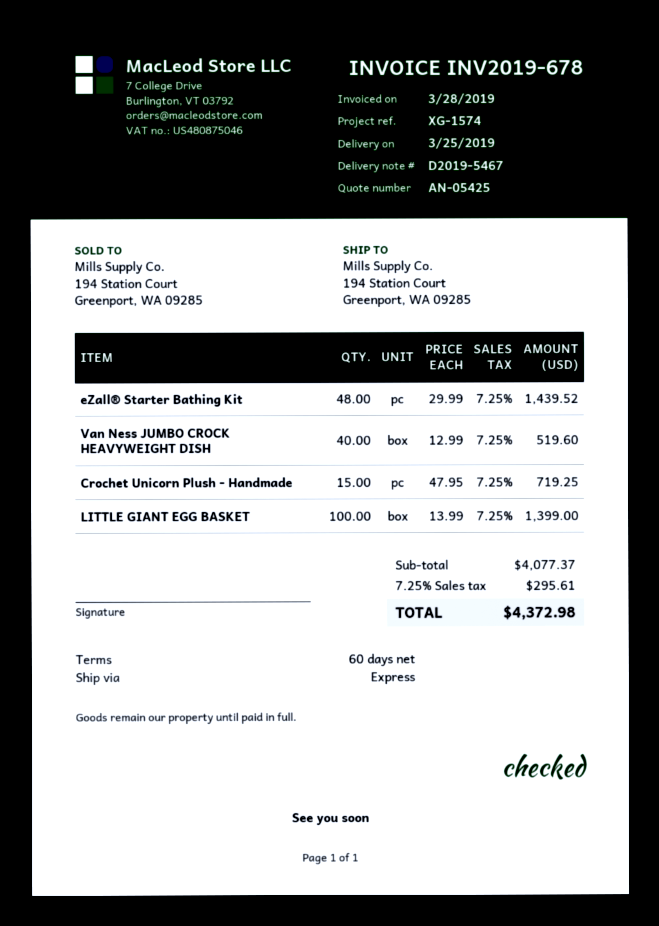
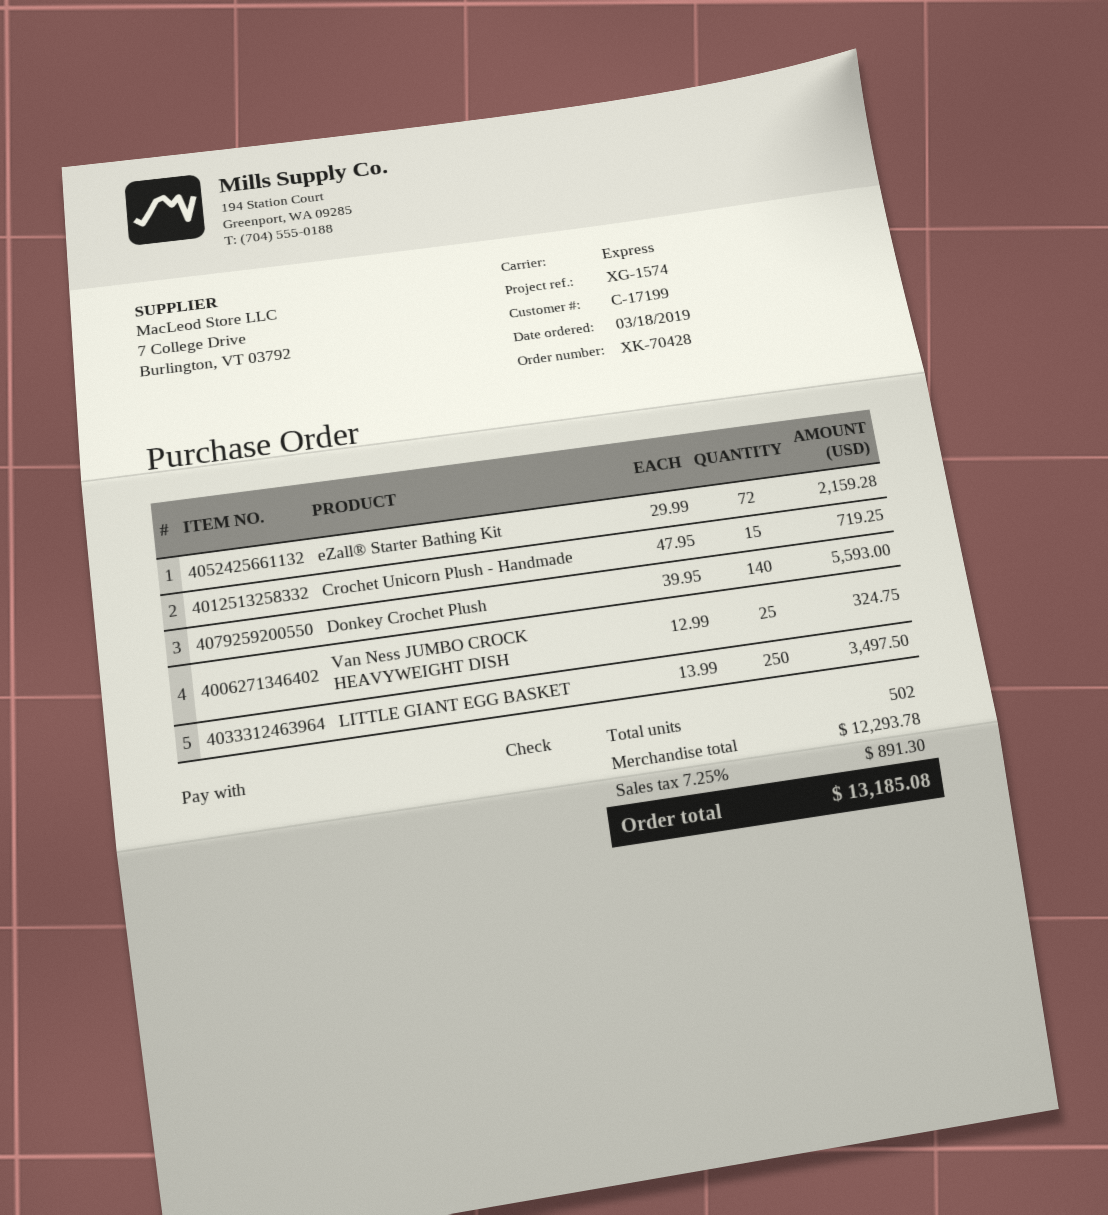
eZall® Starter Bathing Kit: 48 x 29.99 = 1439.52 -> 72 x 29.99 = 2159.28
Van Ness JUMBO CROCK HEAVYWEIGHT DISH: 40 x 12.99 = 519.60 -> 25 x 12.99 = 324.75
LITTLE GIANT EGG BASKET: 100 x 13.99 = 1399.00 -> 250 x 13.99 = 3497.50
Donkey Crochet Plush: none -> 140 x 39.95 = 5593.00
subtotal: 4077.37 -> 12293.78
tax: 7.25% = 295.61 -> 7.25% = 891.30
total: 4372.98 -> 13185.08

